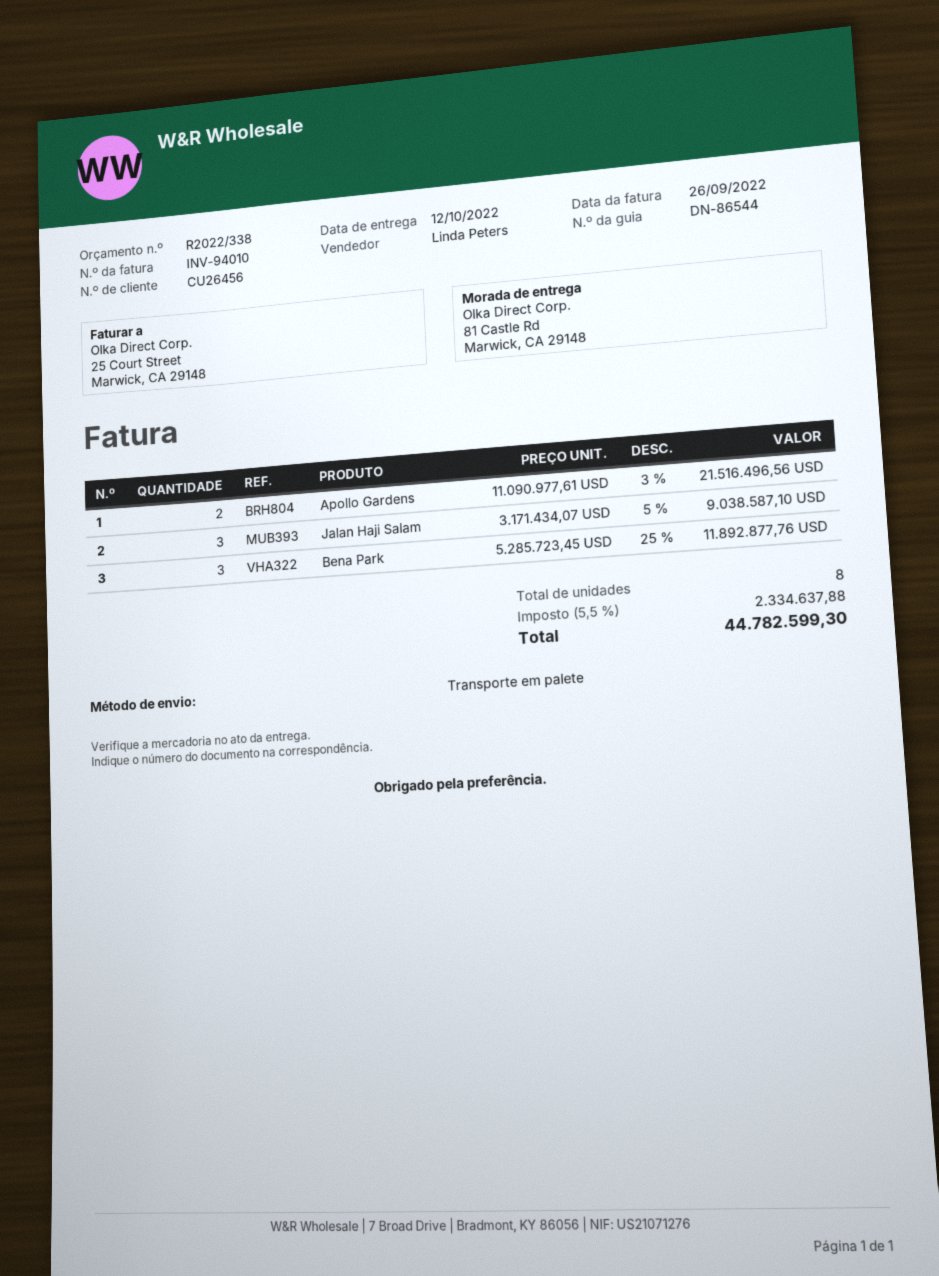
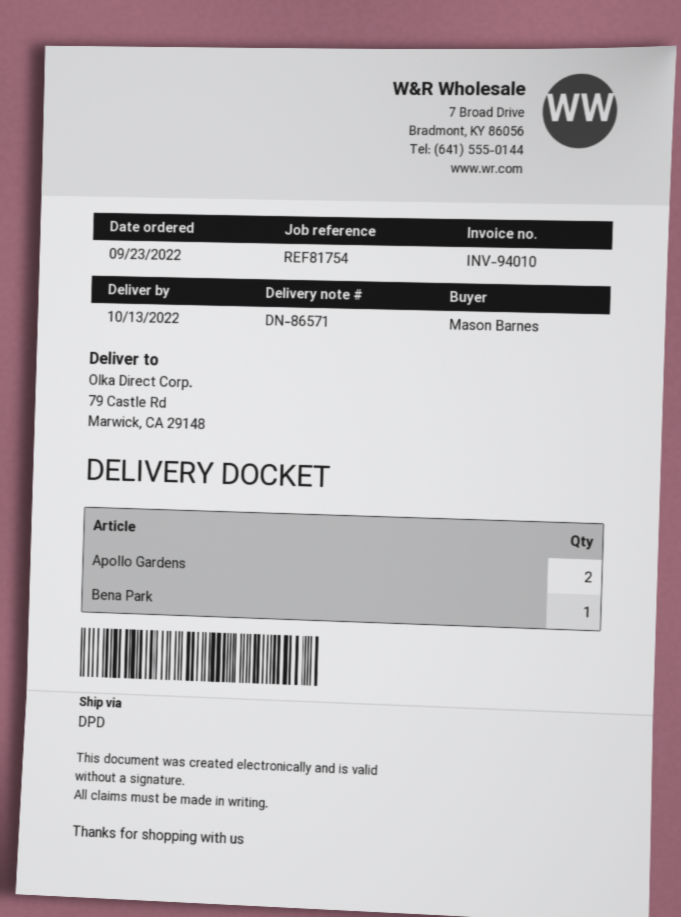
delivery note number: DN-86544 -> DN-86571
delivery date: 2022-10-12 -> 2022-10-13
shipping method: pallet freight -> DPD
ship to: 81 Castle Rd, Marwick, CA 29148 -> 79 Castle Rd, Marwick, CA 29148
Jalan Haji Salam: 3 -> none
Bena Park: 3 -> 1

